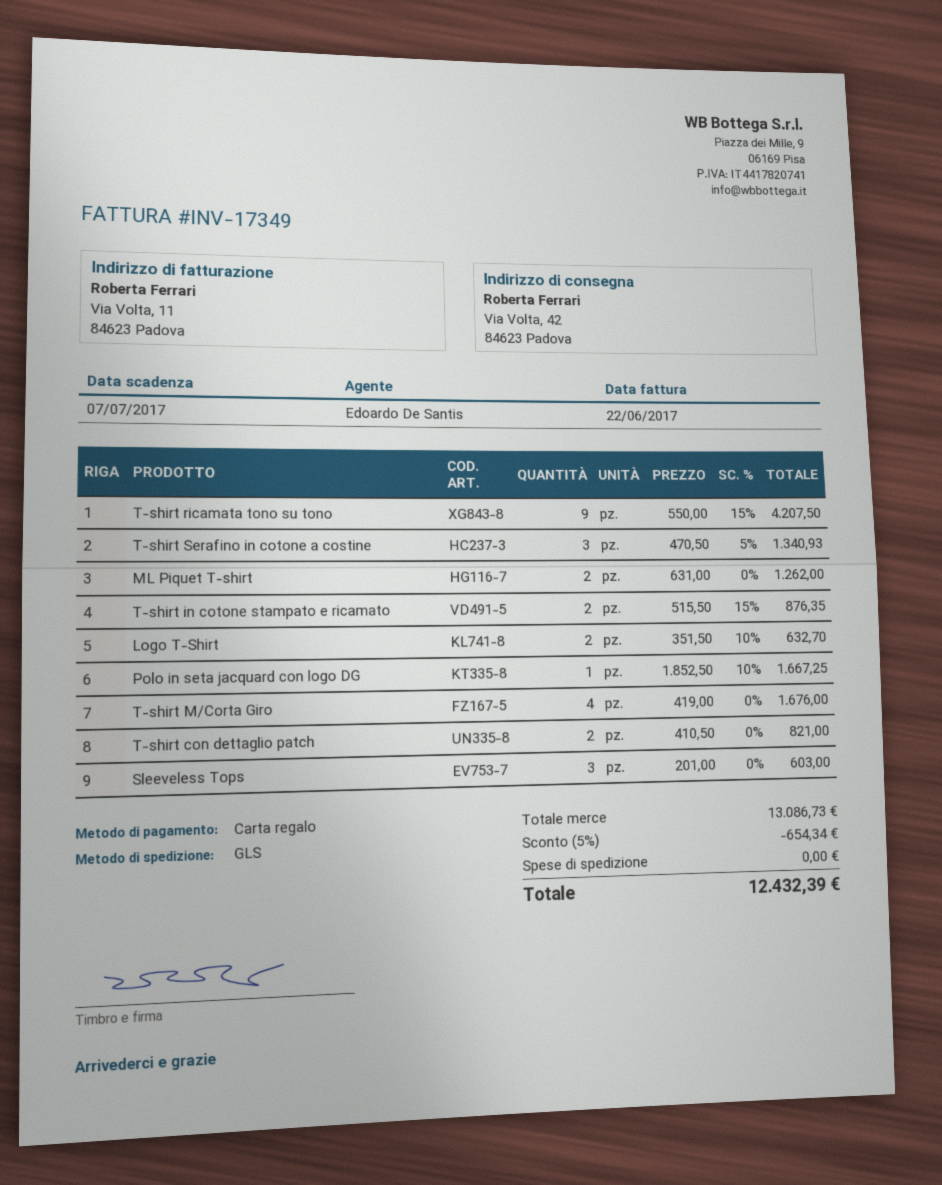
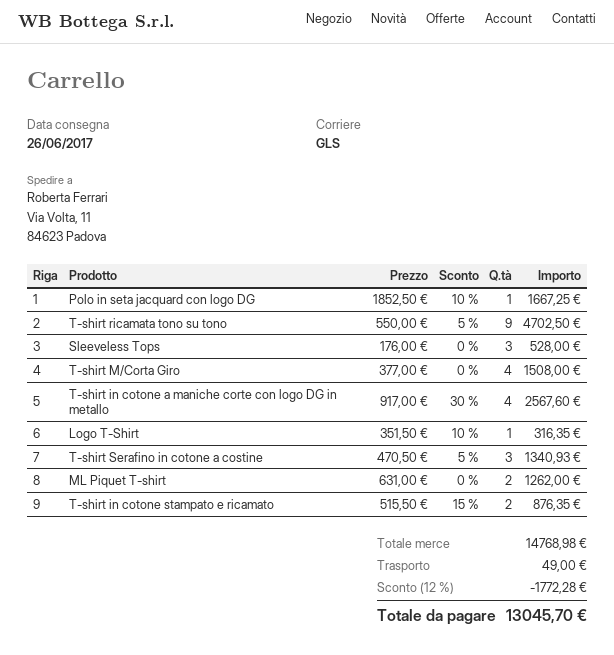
ship to: Via Volta, 42, 84623 Padova -> Via Volta, 11, 84623 Padova
T-shirt ricamata tono su tono: 9 x 550.00 - 15% = 4207.50 -> 9 x 550.00 - 5% = 4702.50
Logo T-Shirt: 2 x 351.50 - 10% = 632.70 -> 1 x 351.50 - 10% = 316.35
T-shirt M/Corta Giro: 4 x 419.00 = 1676.00 -> 4 x 377.00 = 1508.00
T-shirt con dettaglio patch: 2 x 410.50 = 821.00 -> none
Sleeveless Tops: 3 x 201.00 = 603.00 -> 3 x 176.00 = 528.00
T-shirt in cotone a maniche corte con logo DG in metallo: none -> 4 x 917.00 - 30% = 2567.60
subtotal: 13086.73 -> 14768.98
discount: 5% = 654.34 -> 12% = 1772.28
shipping: 0.00 -> 49.00
total: 12432.39 -> 13045.70

